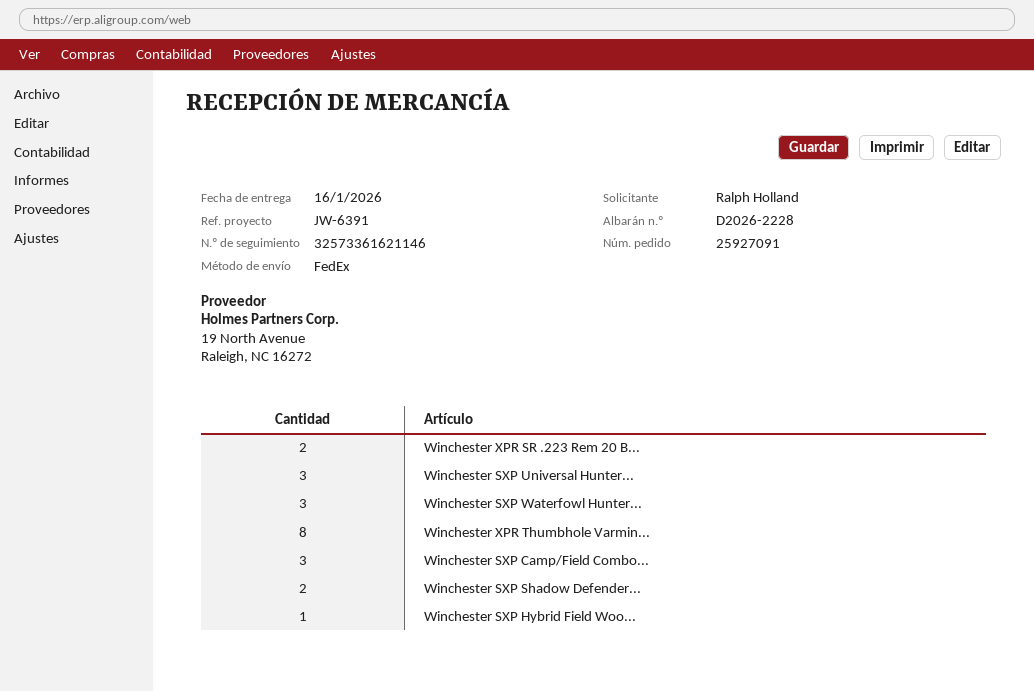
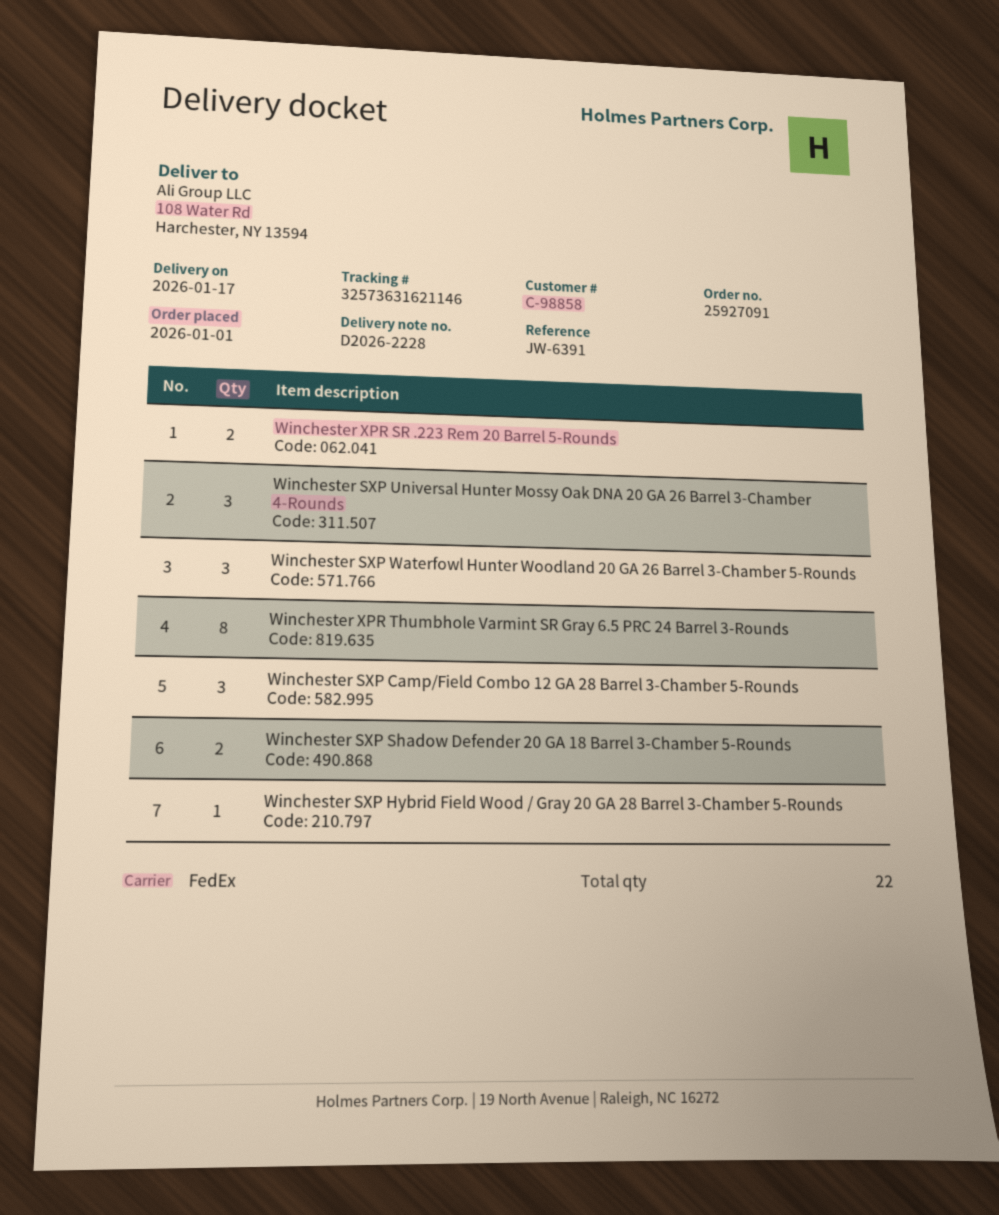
delivery date: 2026-01-16 -> 2026-01-17
tracking number: 32573361621146 -> 32573631621146

